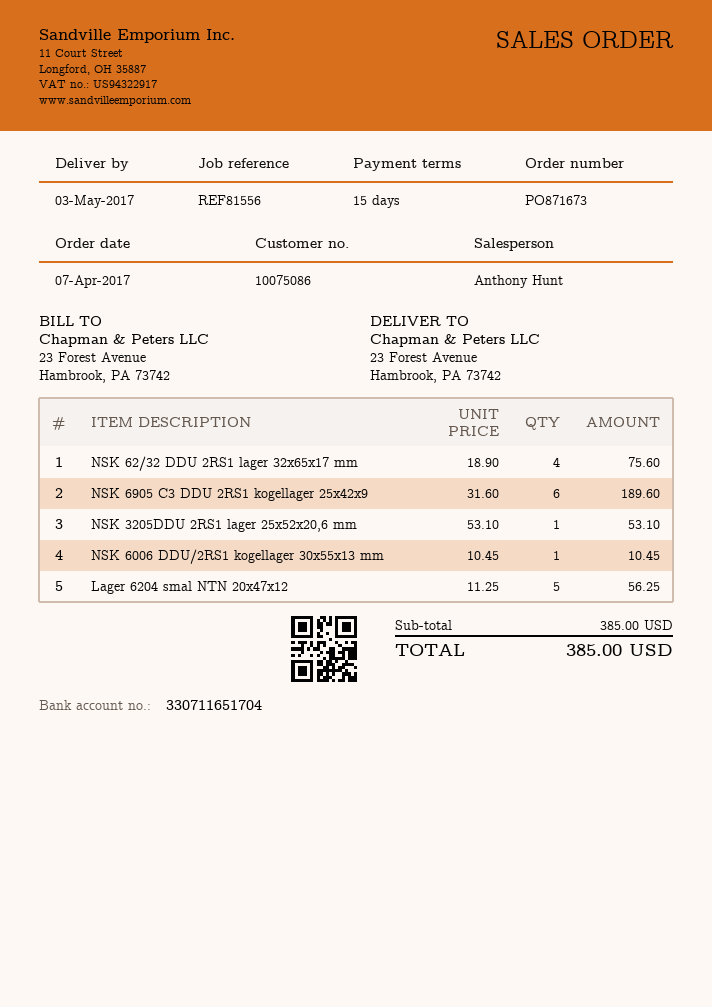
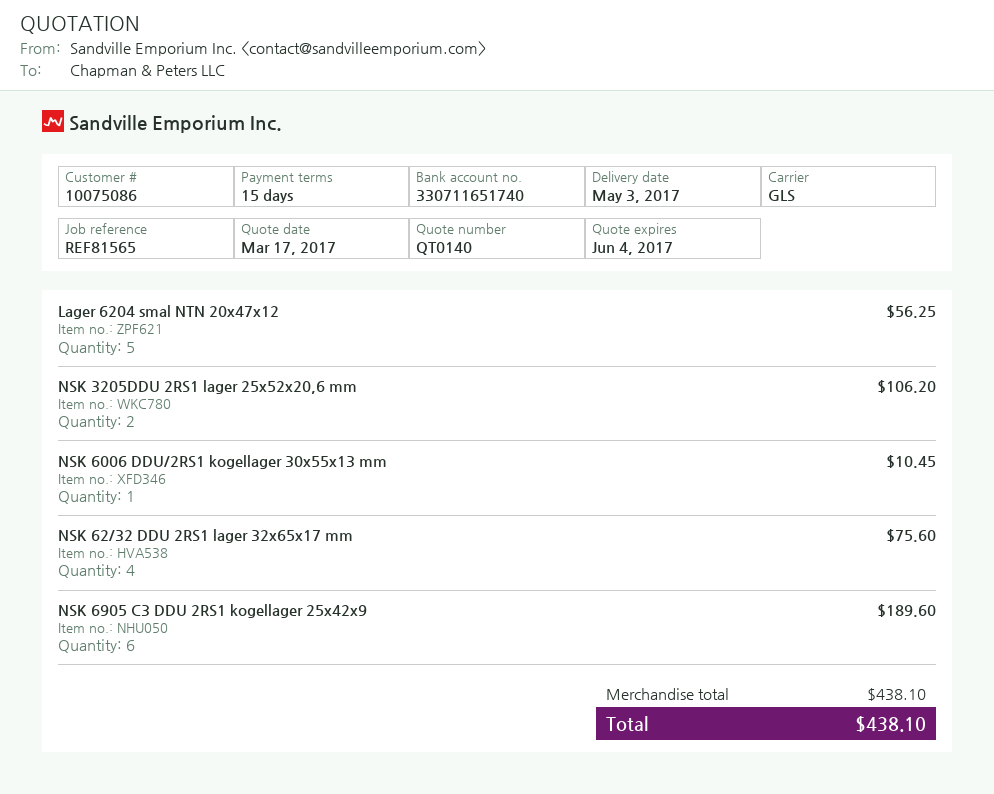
reference: REF81556 -> REF81565
bank account: 330711651704 -> 330711651740
NSK 3205DDU 2RS1 lager 25x52x20,6 mm: 1 for 53.10 -> 2 for 106.20
subtotal: 385.00 -> 438.10
total: 385.00 -> 438.10

